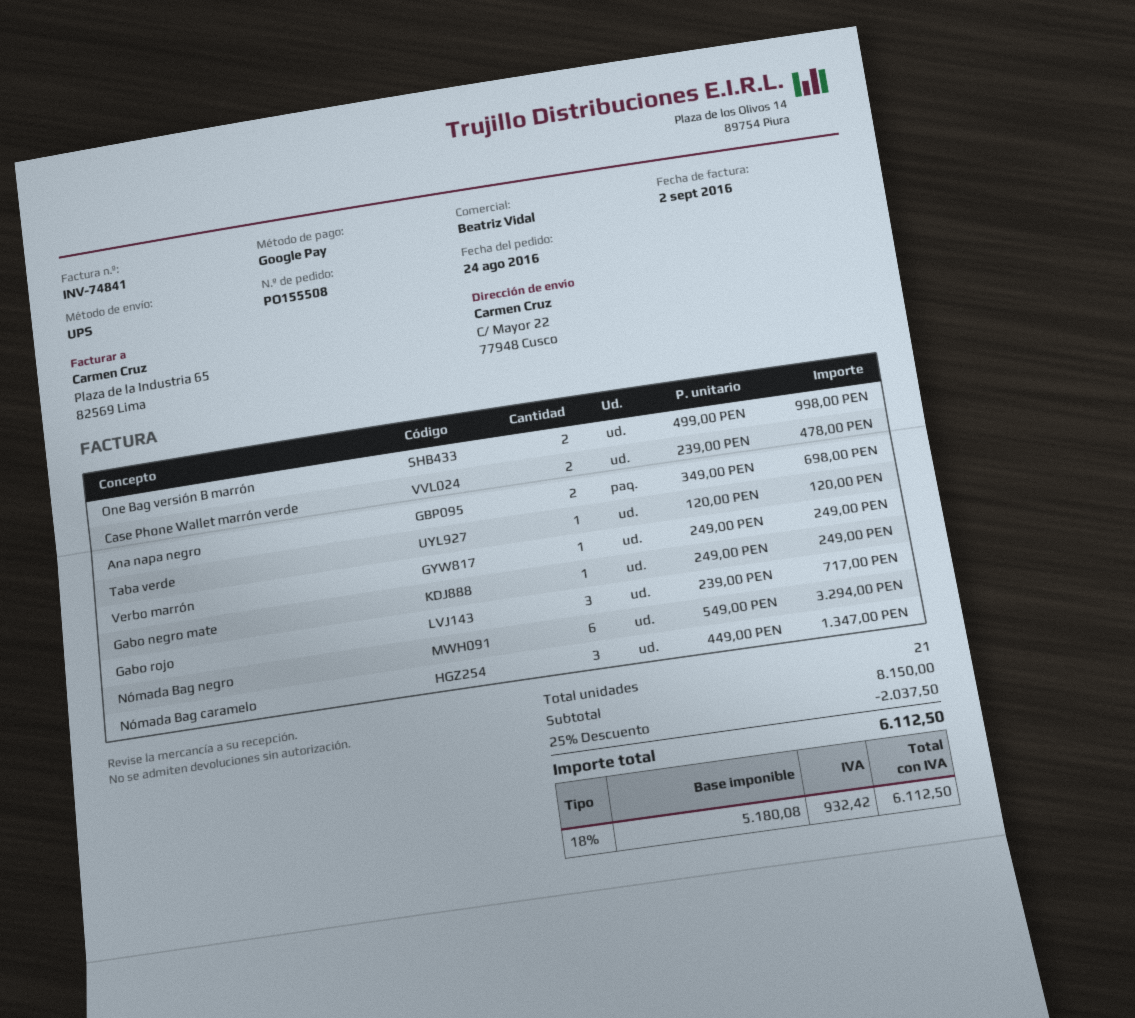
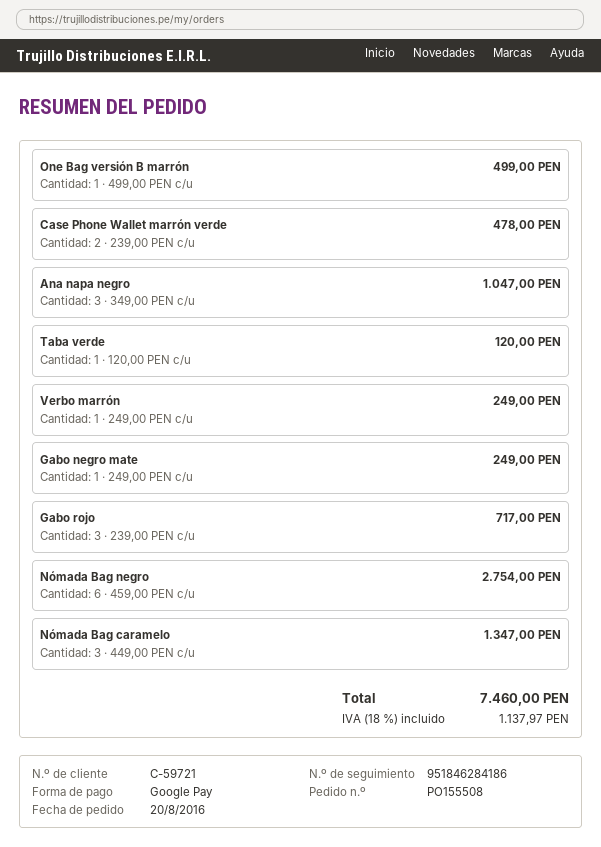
order date: 2016-08-24 -> 2016-08-20
One Bag versión B marrón: 2 x 499.00 = 998.00 -> 1 x 499.00 = 499.00
Ana napa negro: 2 x 349.00 = 698.00 -> 3 x 349.00 = 1047.00
Nómada Bag negro: 6 x 549.00 = 3294.00 -> 6 x 459.00 = 2754.00
discount: 25% = 2037.50 -> none
tax: 18% = 932.42 -> 18% = 1137.97
total: 6112.50 -> 7460.00

